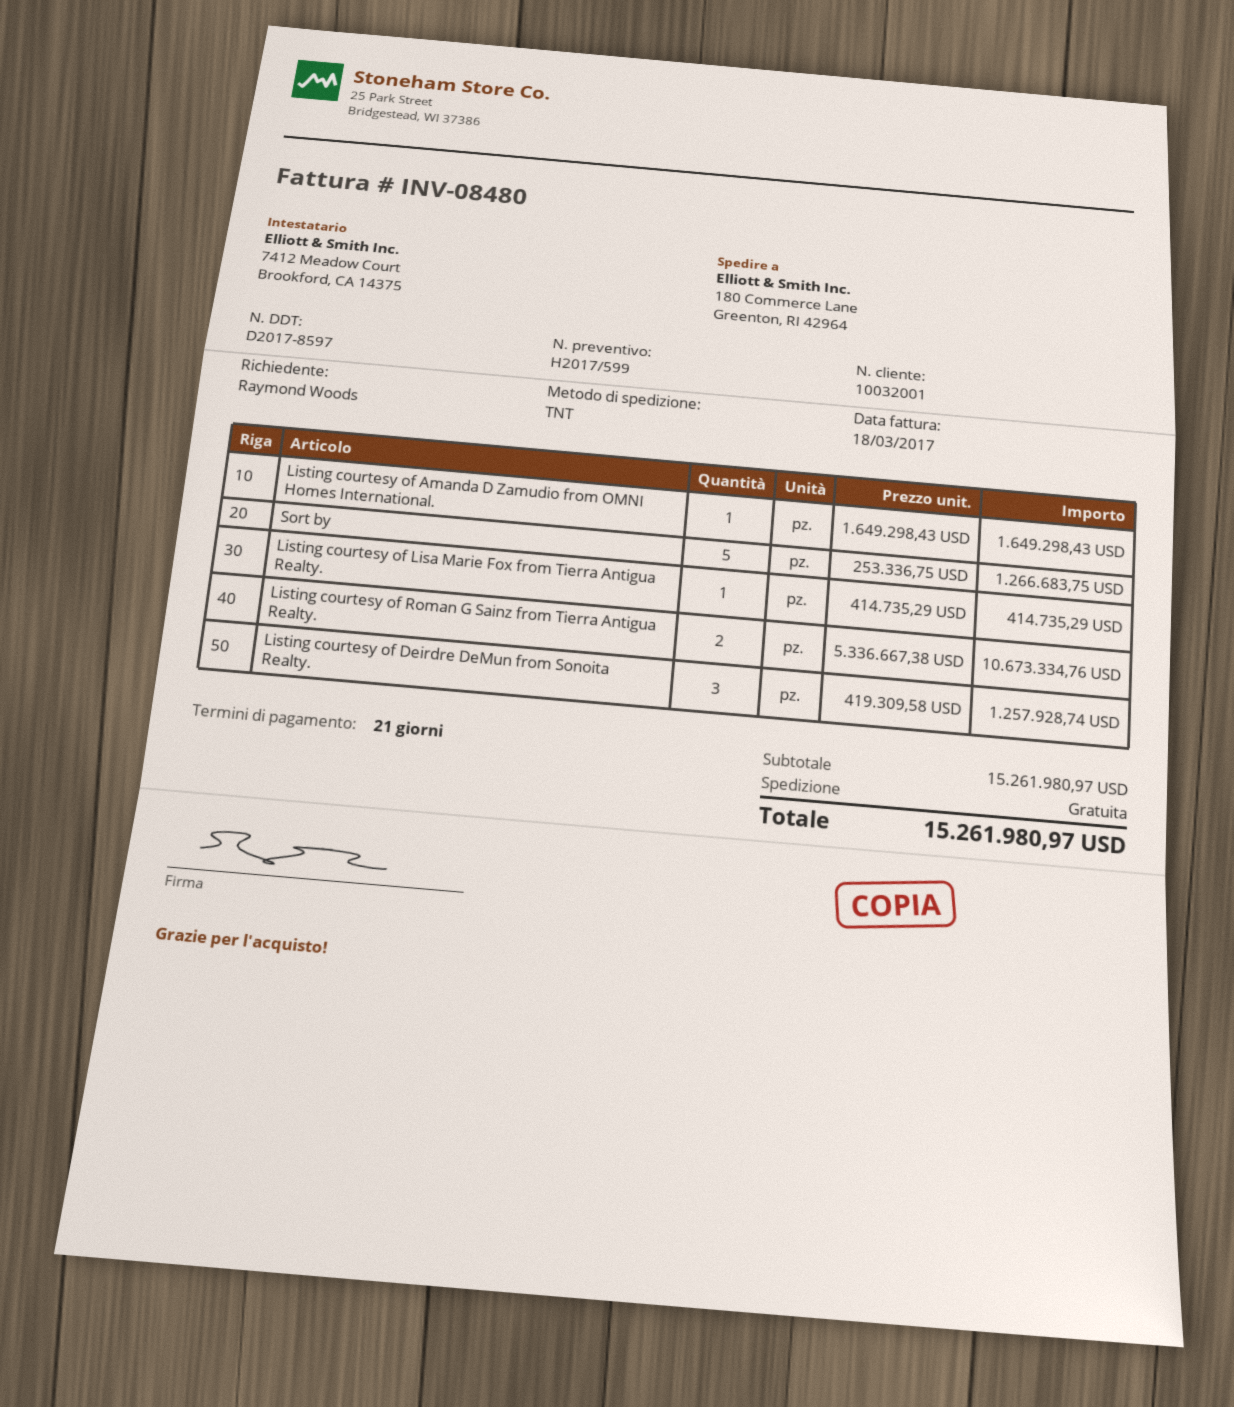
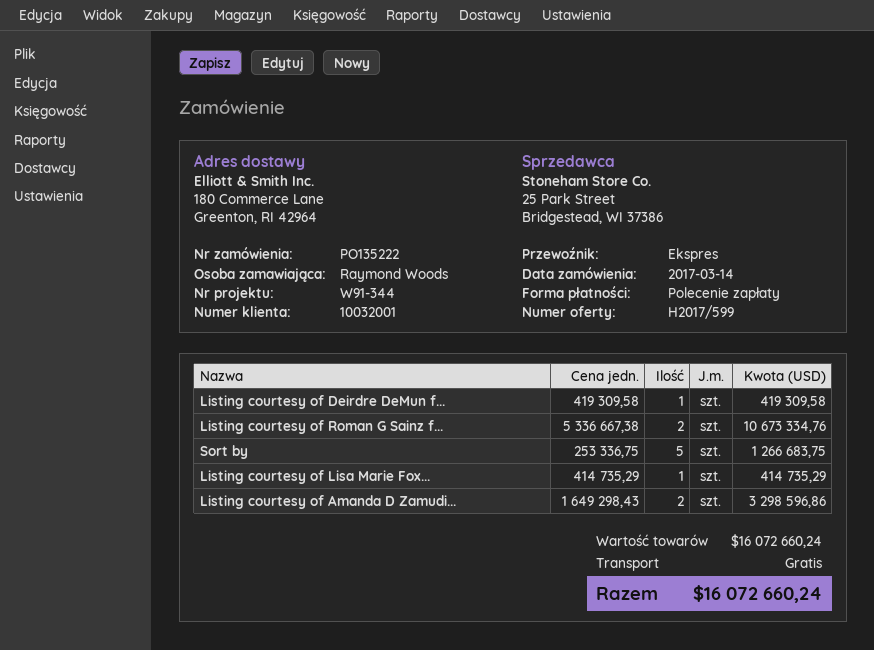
shipping method: TNT -> express
Listing courtesy of Amanda D Zamudio from OMNI Homes International.: 1 x 1649298.43 = 1649298.43 -> 2 x 1649298.43 = 3298596.86
Listing courtesy of Deirdre DeMun from Sonoita Realty.: 3 x 419309.58 = 1257928.74 -> 1 x 419309.58 = 419309.58
subtotal: 15261980.97 -> 16072660.24
total: 15261980.97 -> 16072660.24

